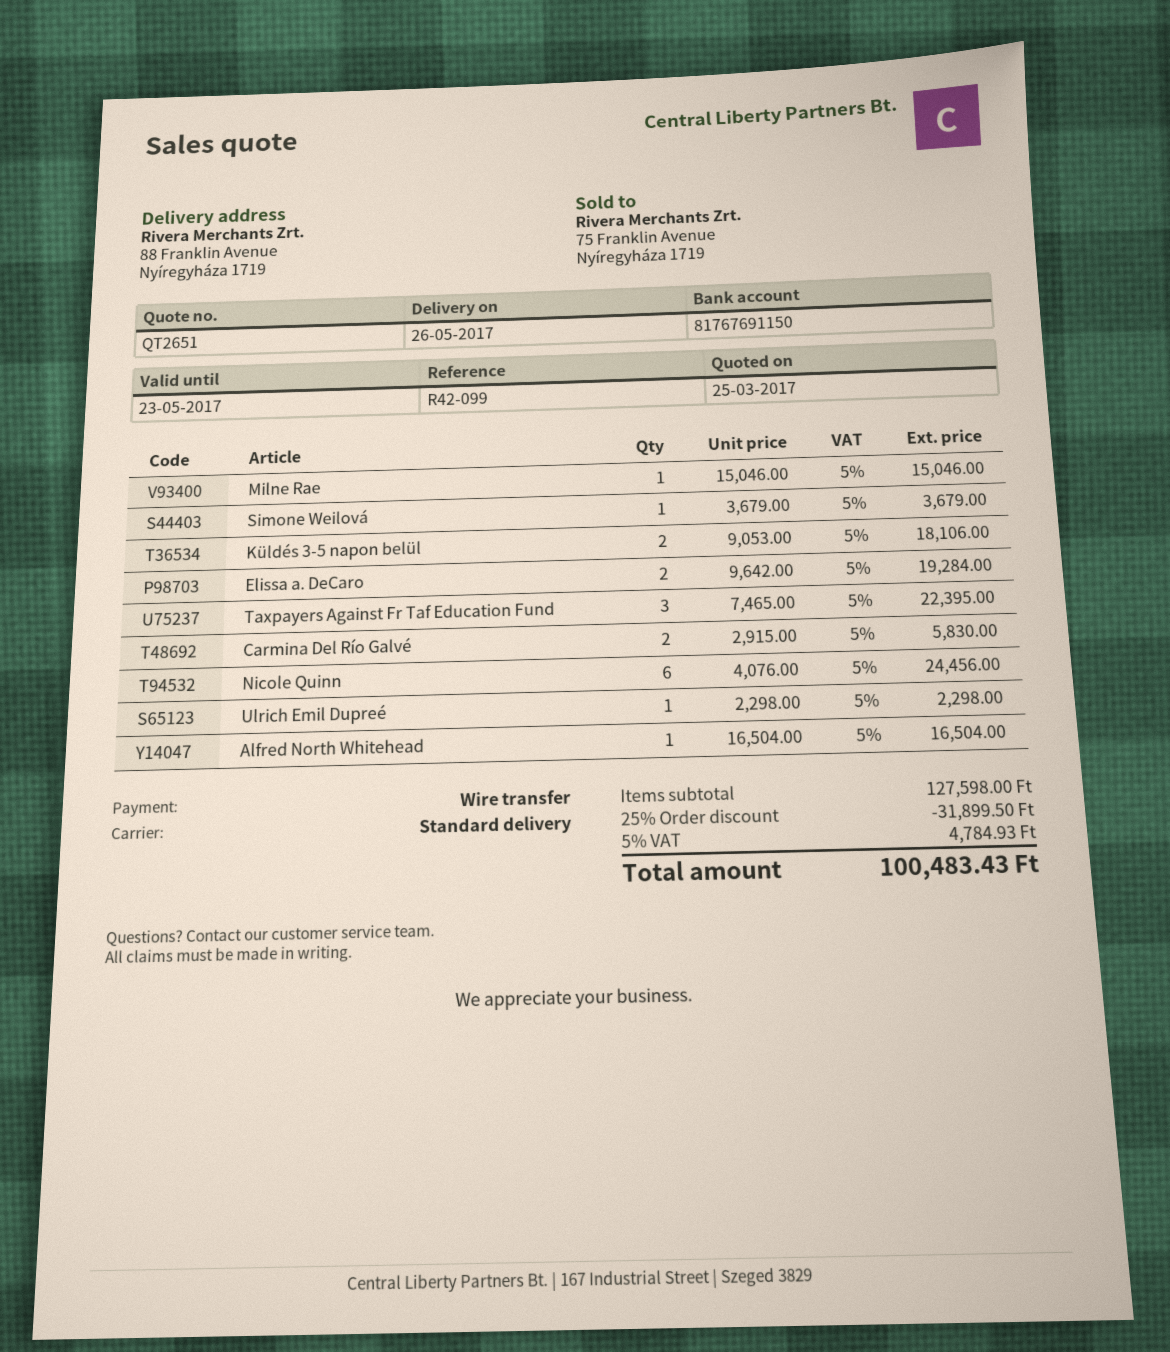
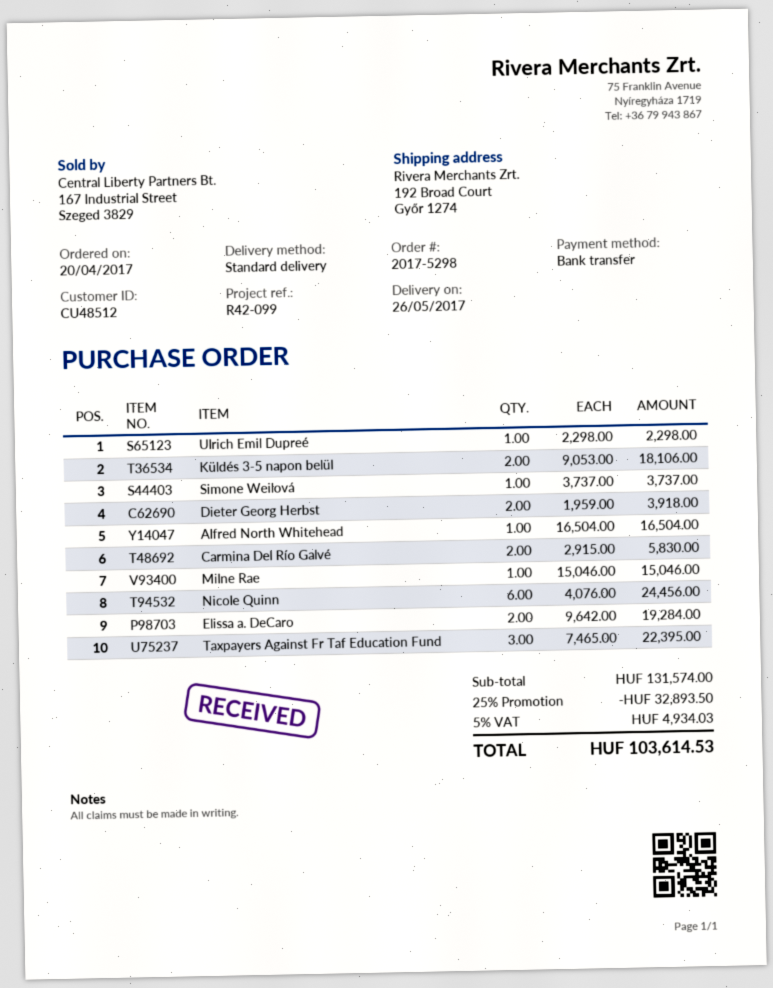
ship to: 88 Franklin Avenue, Nyíregyháza 1719 -> 192 Broad Court, Győr 1274
Simone Weilová: 1 x 3679.00 = 3679.00 -> 1 x 3737.00 = 3737.00
Dieter Georg Herbst: none -> 2 x 1959.00 = 3918.00
subtotal: 127598.00 -> 131574.00
discount: 25% = 31899.50 -> 25% = 32893.50
tax: 5% = 4784.93 -> 5% = 4934.03
total: 100483.43 -> 103614.53

